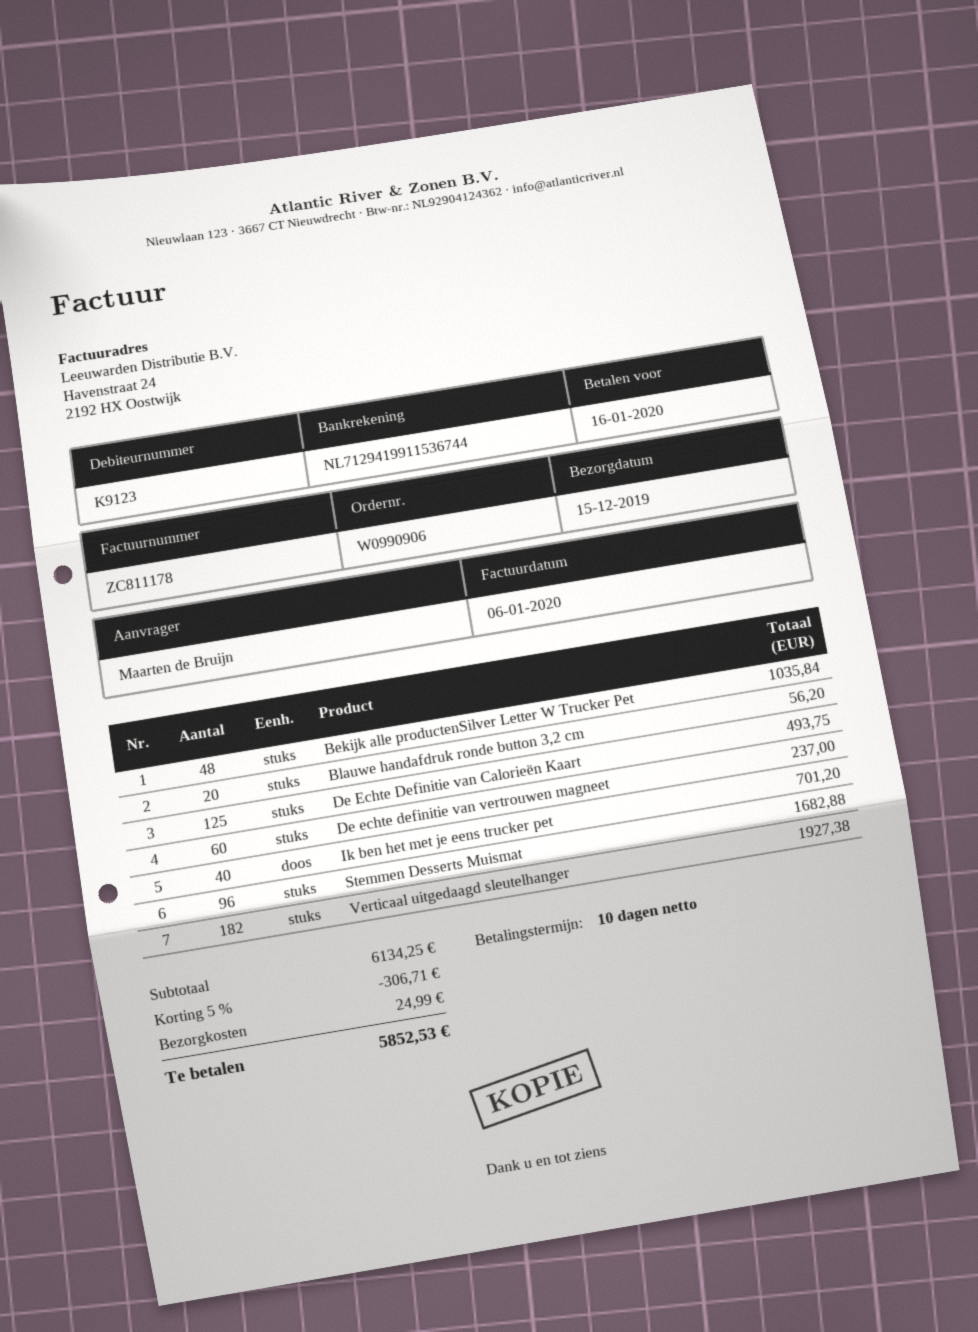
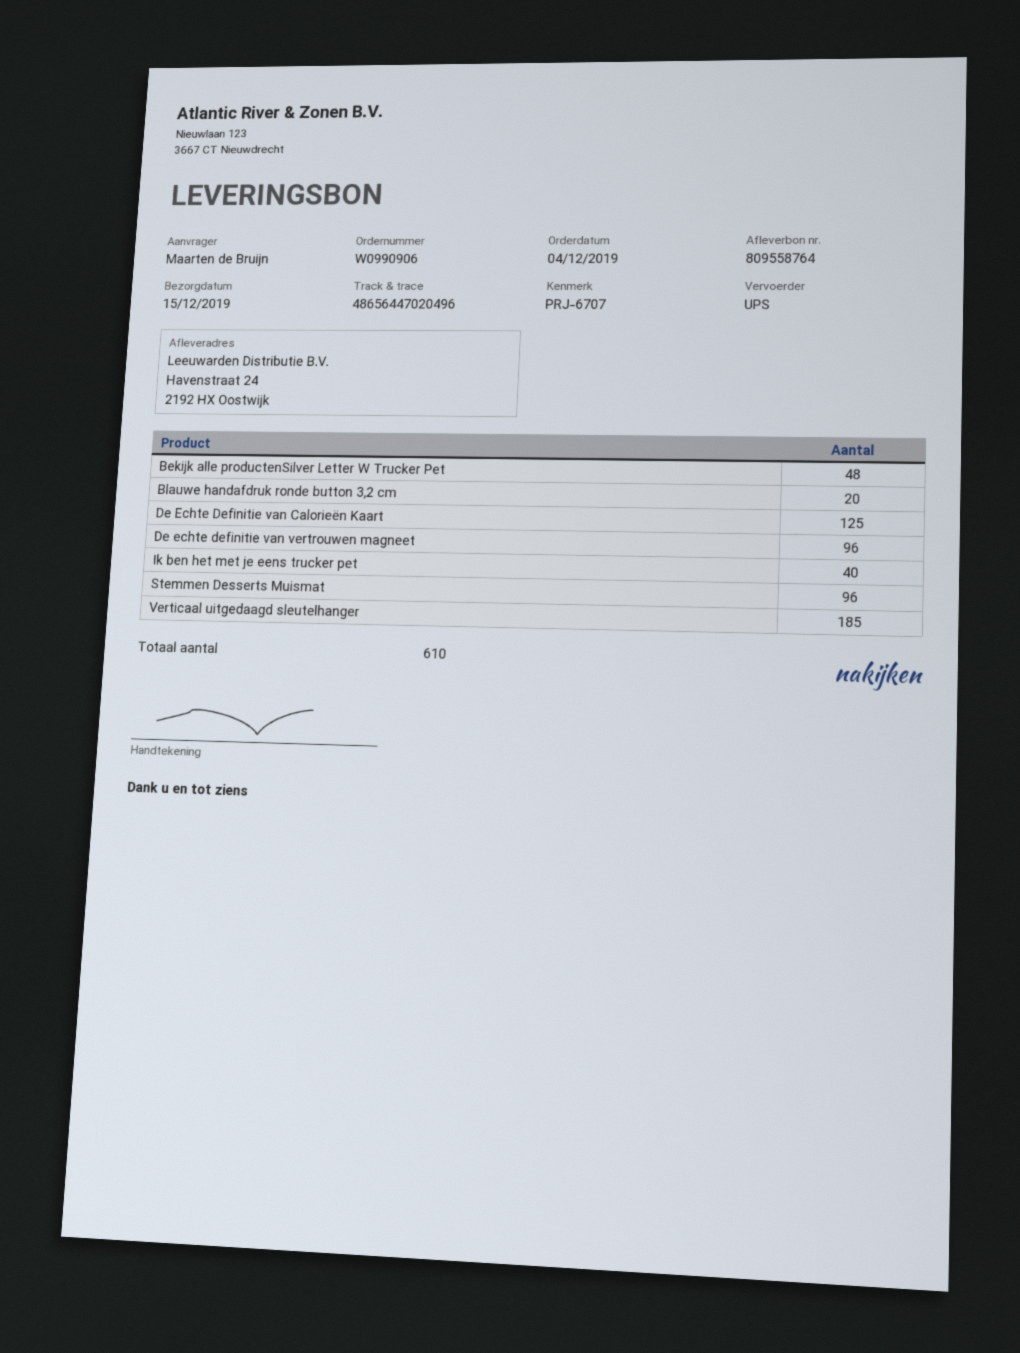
De echte definitie van vertrouwen magneet: 60 -> 96
Verticaal uitgedaagd sleutelhanger: 182 -> 185

